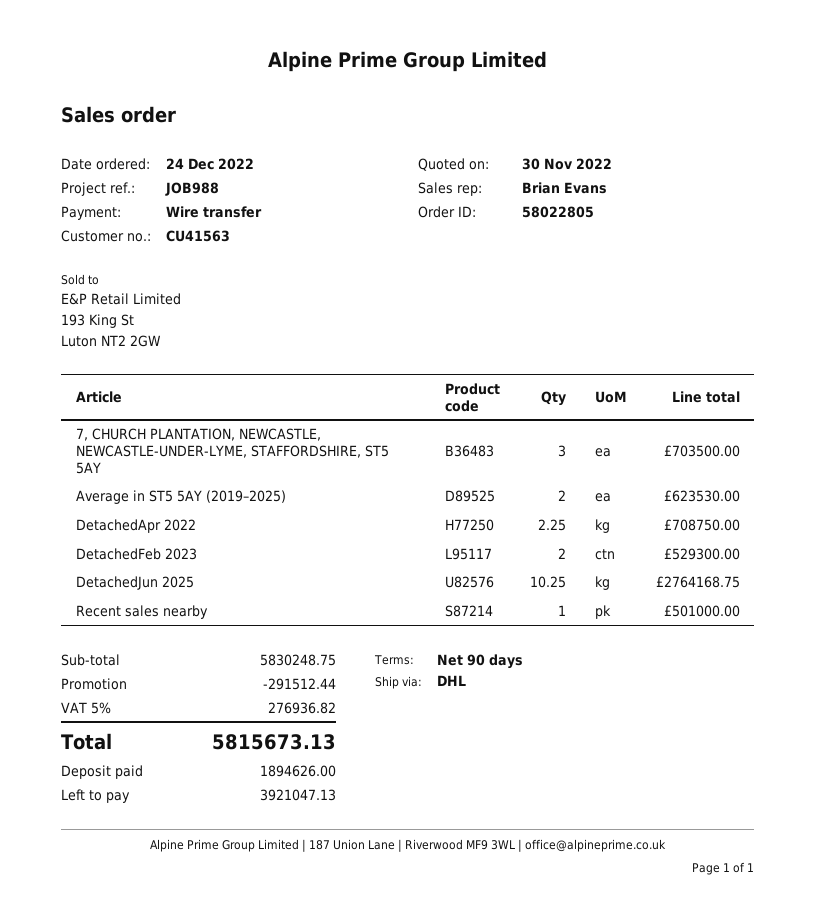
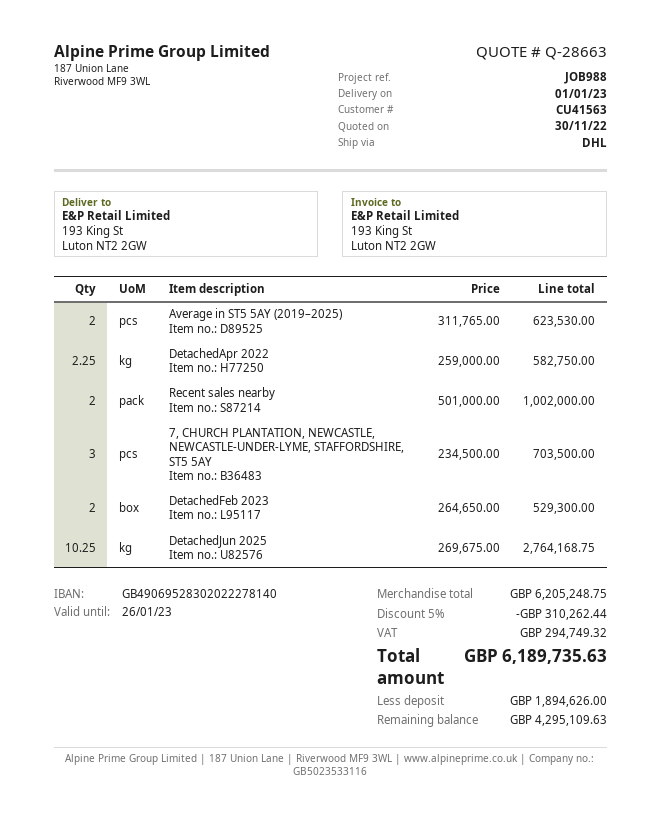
DetachedApr 2022: 2.25 for 708750.00 -> 2.25 for 582750.00
Recent sales nearby: 1 for 501000.00 -> 2 for 1002000.00
subtotal: 5830248.75 -> 6205248.75
discount: 291512.44 -> 310262.44
tax: 276936.82 -> 294749.32
total: 5815673.13 -> 6189735.63
balance: 3921047.13 -> 4295109.63

